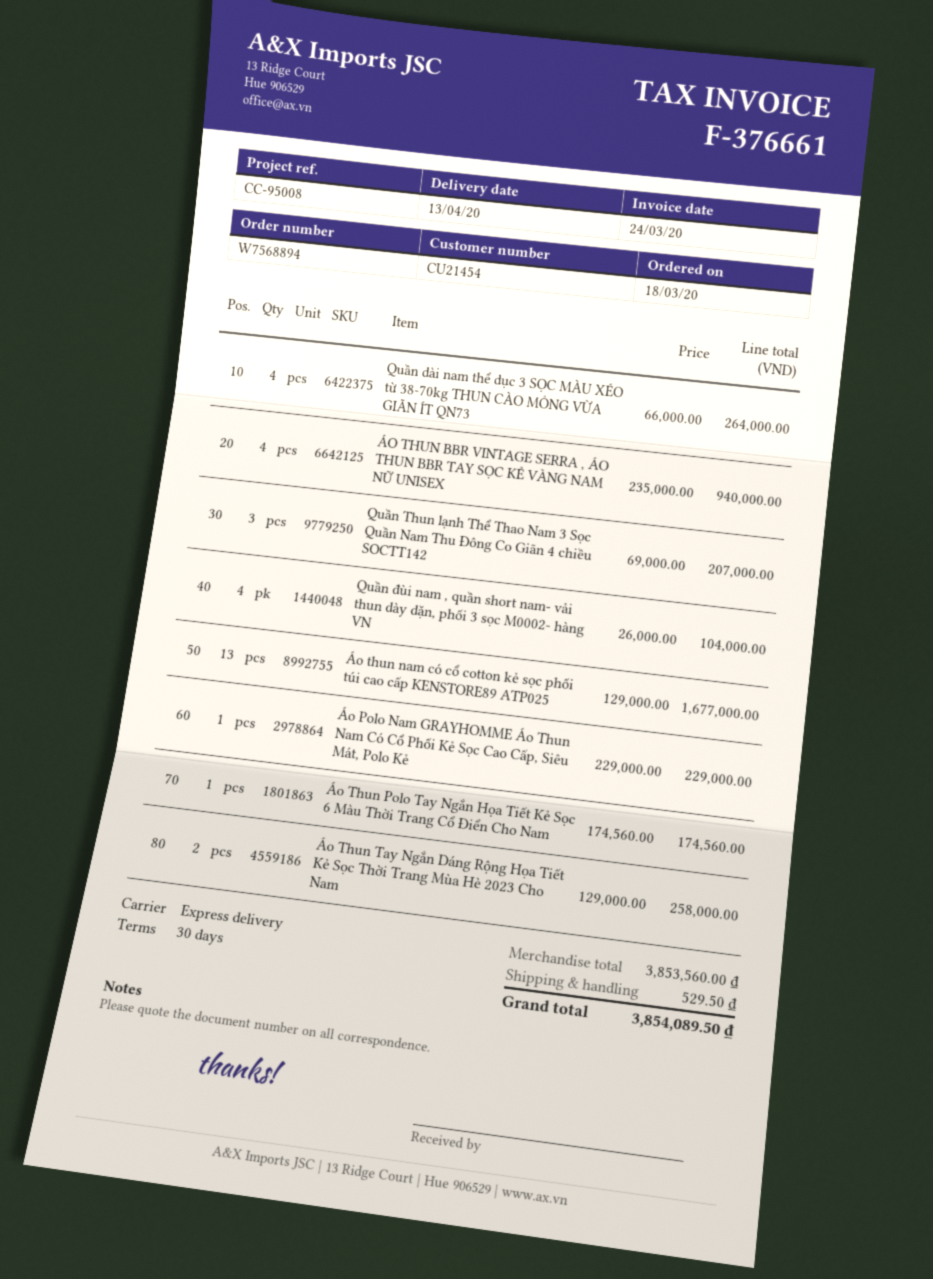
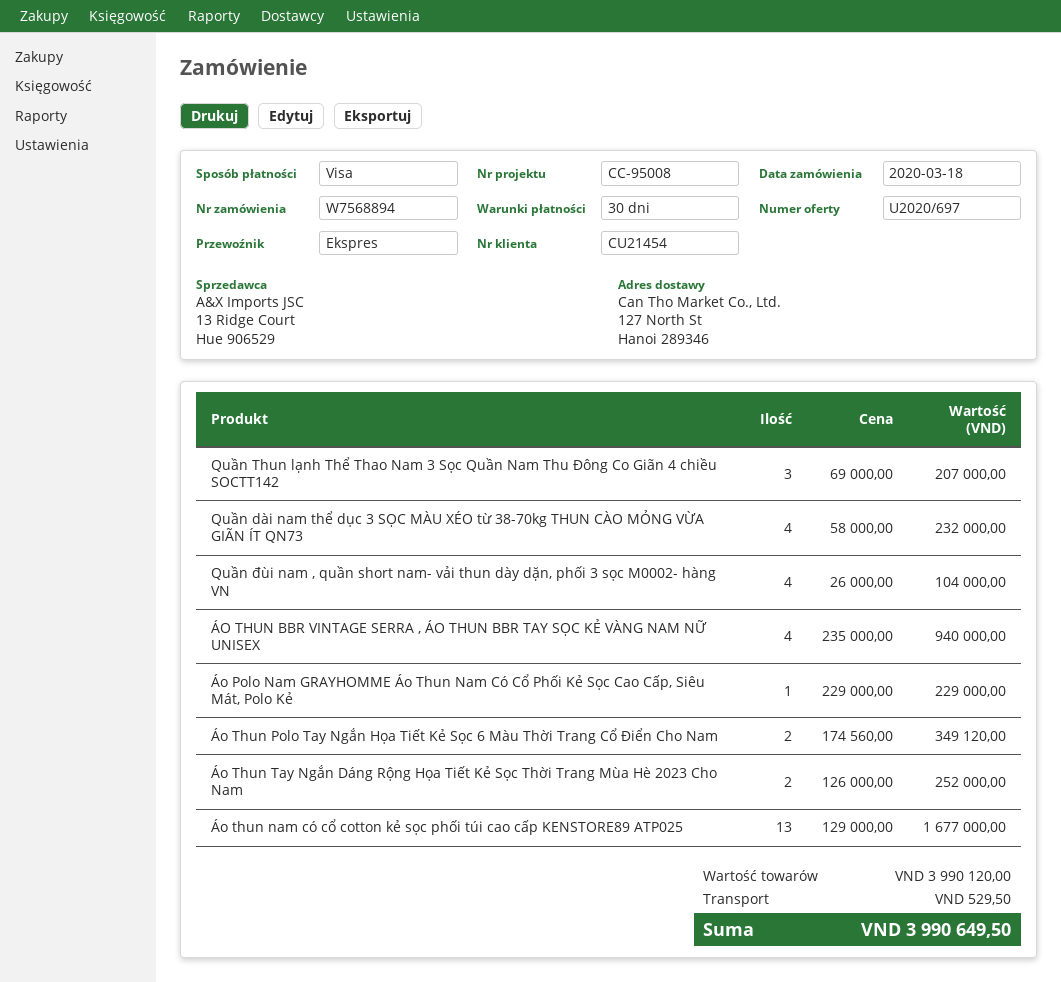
Quần dài nam thể dục 3 SỌC MÀU XÉO từ 38-70kg THUN CÀO MỎNG VỪA GIÃN ÍT QN73: 4 x 66000.00 = 264000.00 -> 4 x 58000.00 = 232000.00
Áo Thun Polo Tay Ngắn Họa Tiết Kẻ Sọc 6 Màu Thời Trang Cổ Điển Cho Nam: 1 x 174560.00 = 174560.00 -> 2 x 174560.00 = 349120.00
Áo Thun Tay Ngắn Dáng Rộng Họa Tiết Kẻ Sọc Thời Trang Mùa Hè 2023 Cho Nam: 2 x 129000.00 = 258000.00 -> 2 x 126000.00 = 252000.00
subtotal: 3853560.00 -> 3990120.00
total: 3854089.50 -> 3990649.50

